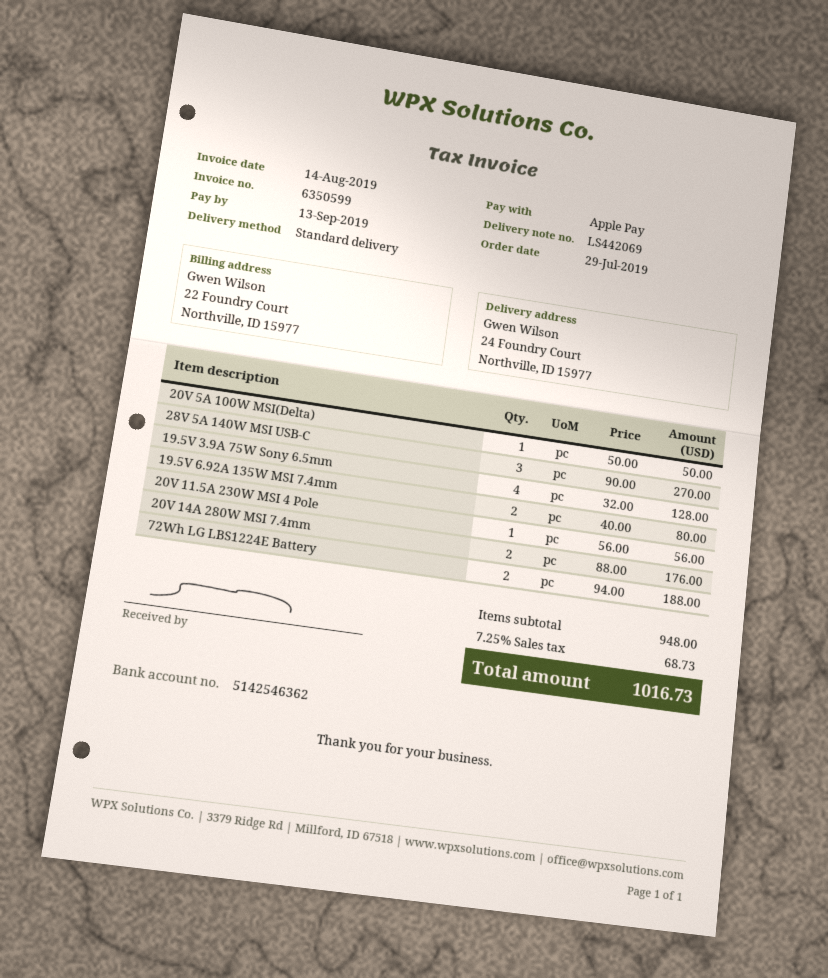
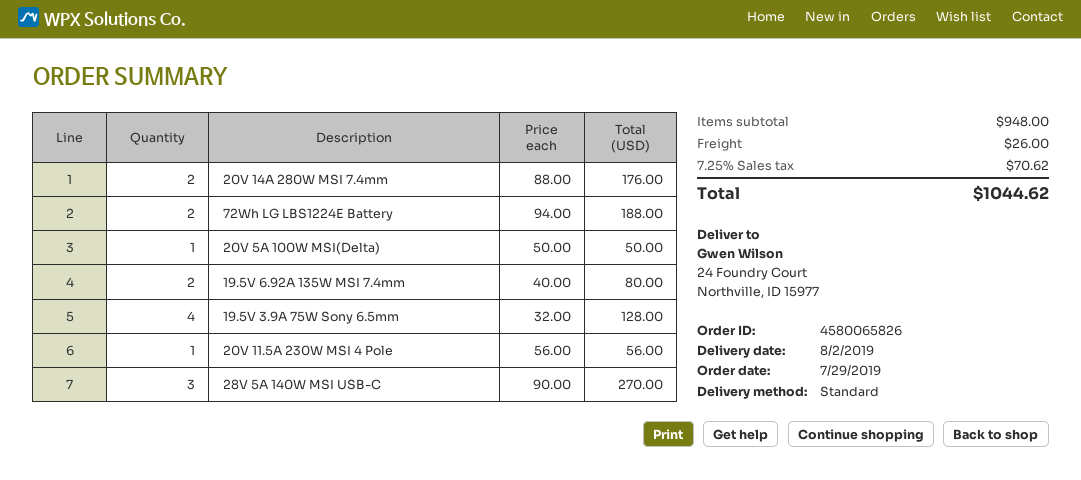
shipping: none -> 26.00
tax: 7.25% = 68.73 -> 7.25% = 70.62
total: 1016.73 -> 1044.62

